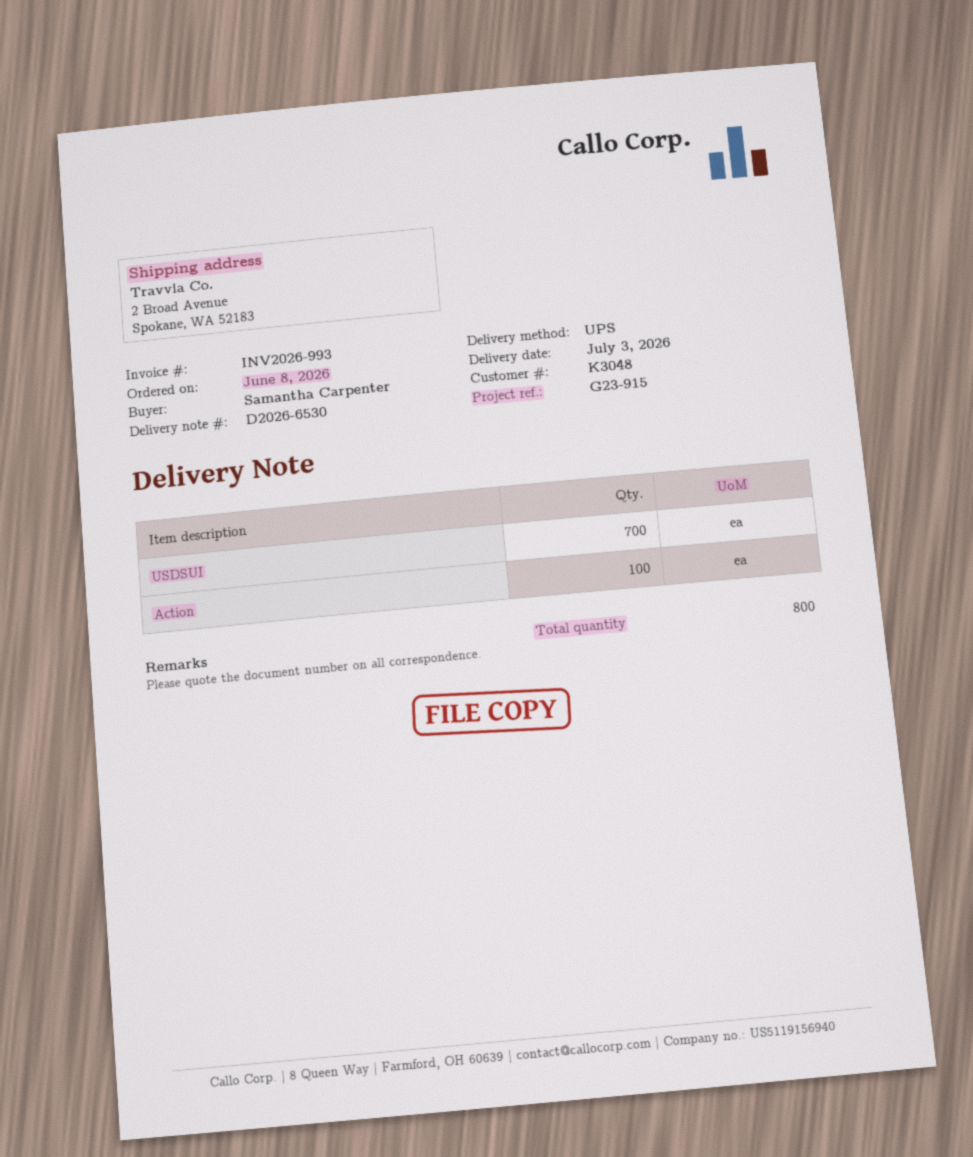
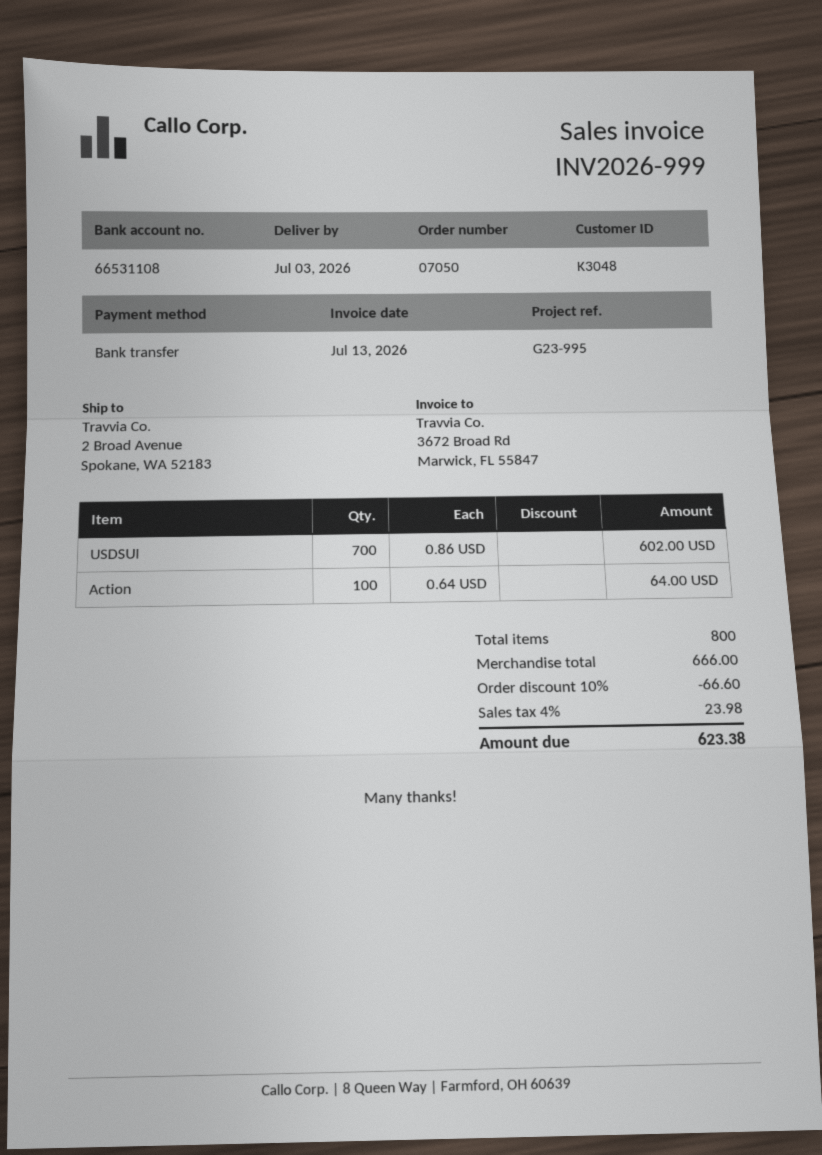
invoice number: INV2026-993 -> INV2026-999
reference: G23-915 -> G23-995

